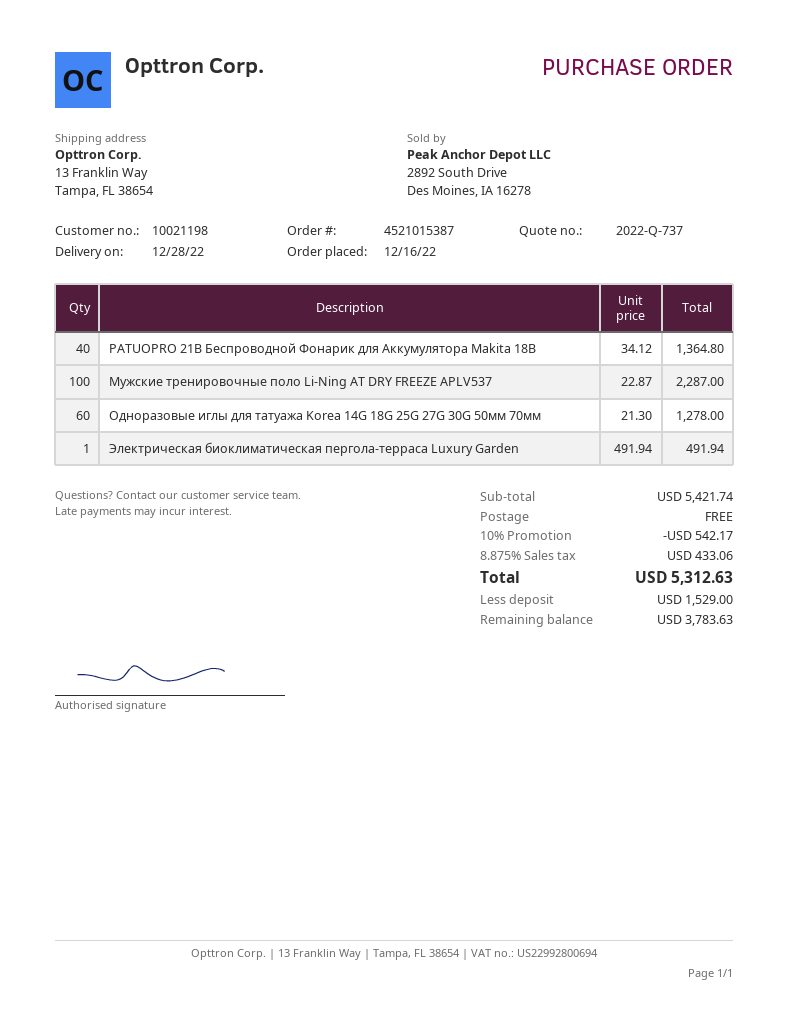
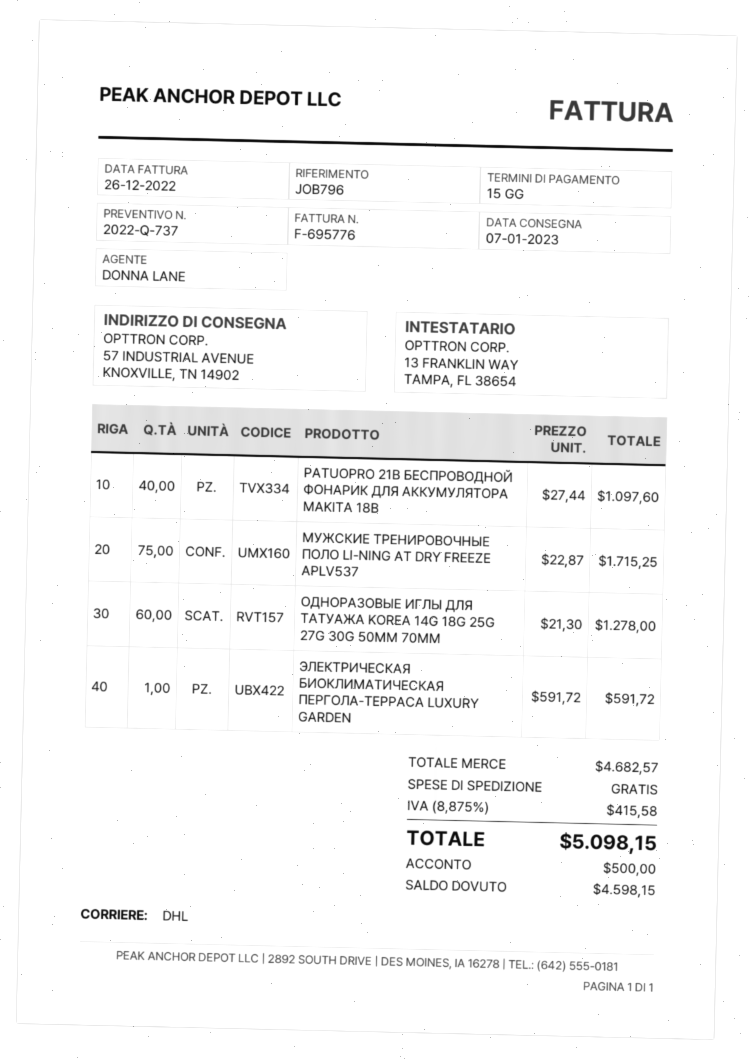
delivery date: 2022-12-28 -> 2023-01-07
ship to: 13 Franklin Way, Tampa, FL 38654 -> 57 INDUSTRIAL AVENUE, KNOXVILLE, TN 14902
PATUOPRO 21В Беспроводной Фонарик для Аккумулятора Makita 18В: 40 x 34.12 = 1364.80 -> 40 x 27.44 = 1097.60
Мужские тренировочные поло Li-Ning AT DRY FREEZE APLV537: 100 x 22.87 = 2287.00 -> 75 x 22.87 = 1715.25
Электрическая биоклиматическая пергола-терраса Luxury Garden: 1 x 491.94 = 491.94 -> 1 x 591.72 = 591.72
subtotal: 5421.74 -> 4682.57
discount: 10% = 542.17 -> none
tax: 8.875% = 433.06 -> 8.875% = 415.58
total: 5312.63 -> 5098.15
deposit: 1529.00 -> 500.00
balance: 3783.63 -> 4598.15

